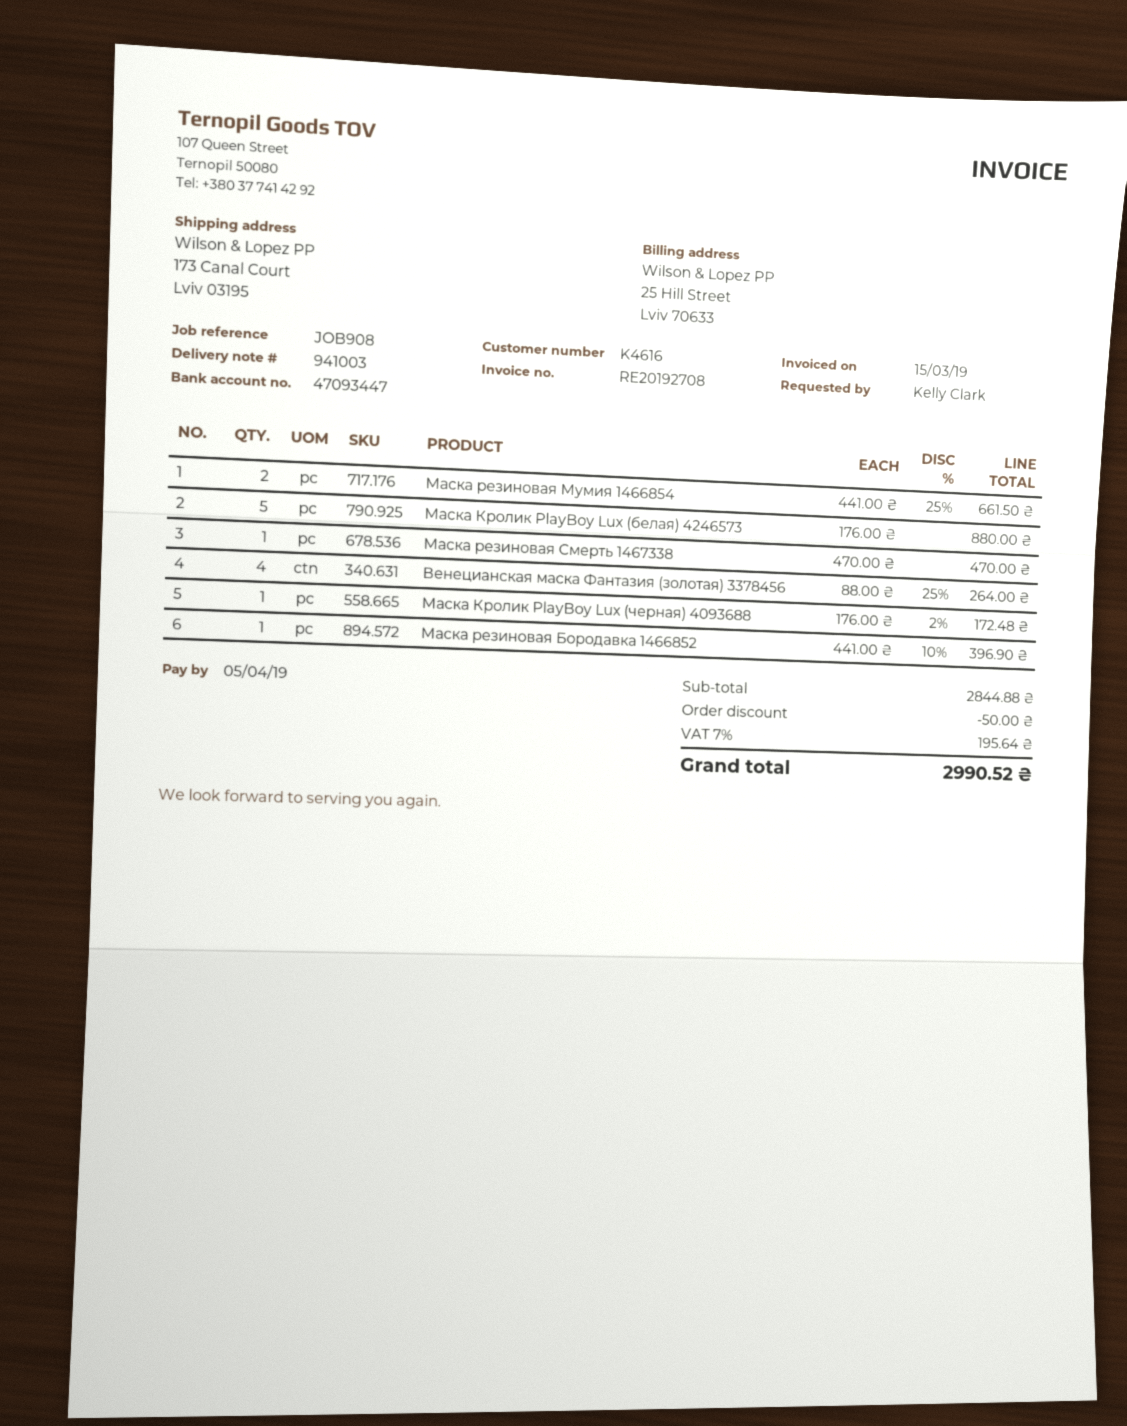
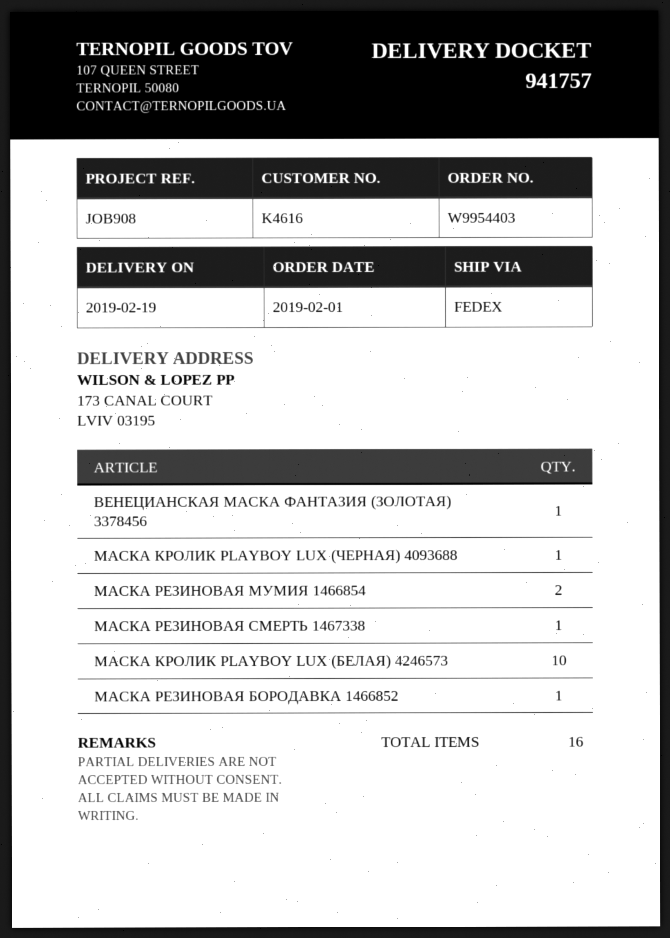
delivery note number: 941003 -> 941757
Маска Кролик PlayBoy Lux (белая) 4246573: 5 -> 10
Венецианская маска Фантазия (золотая) 3378456: 4 -> 1

